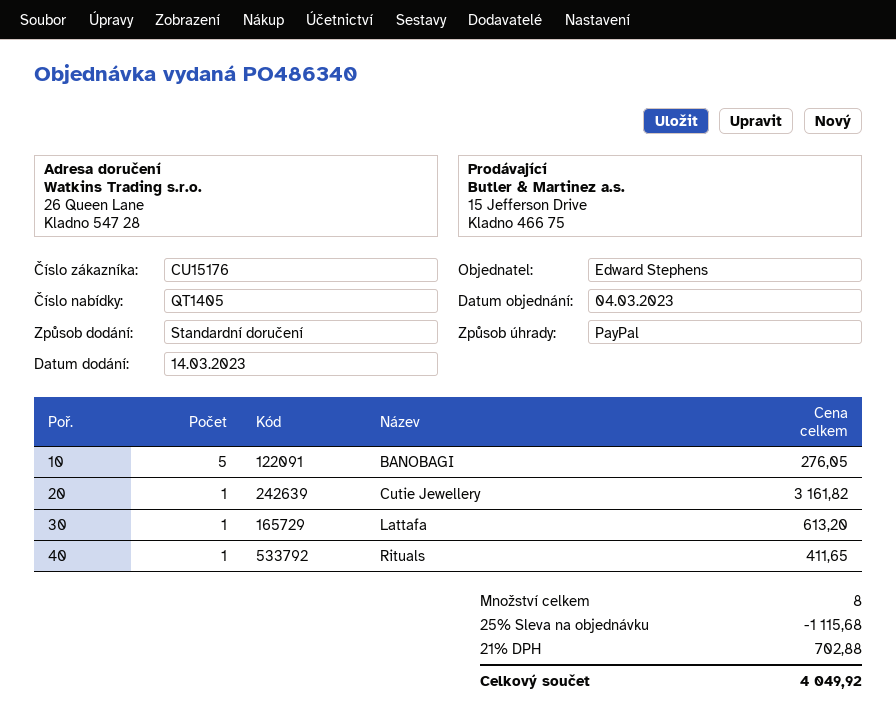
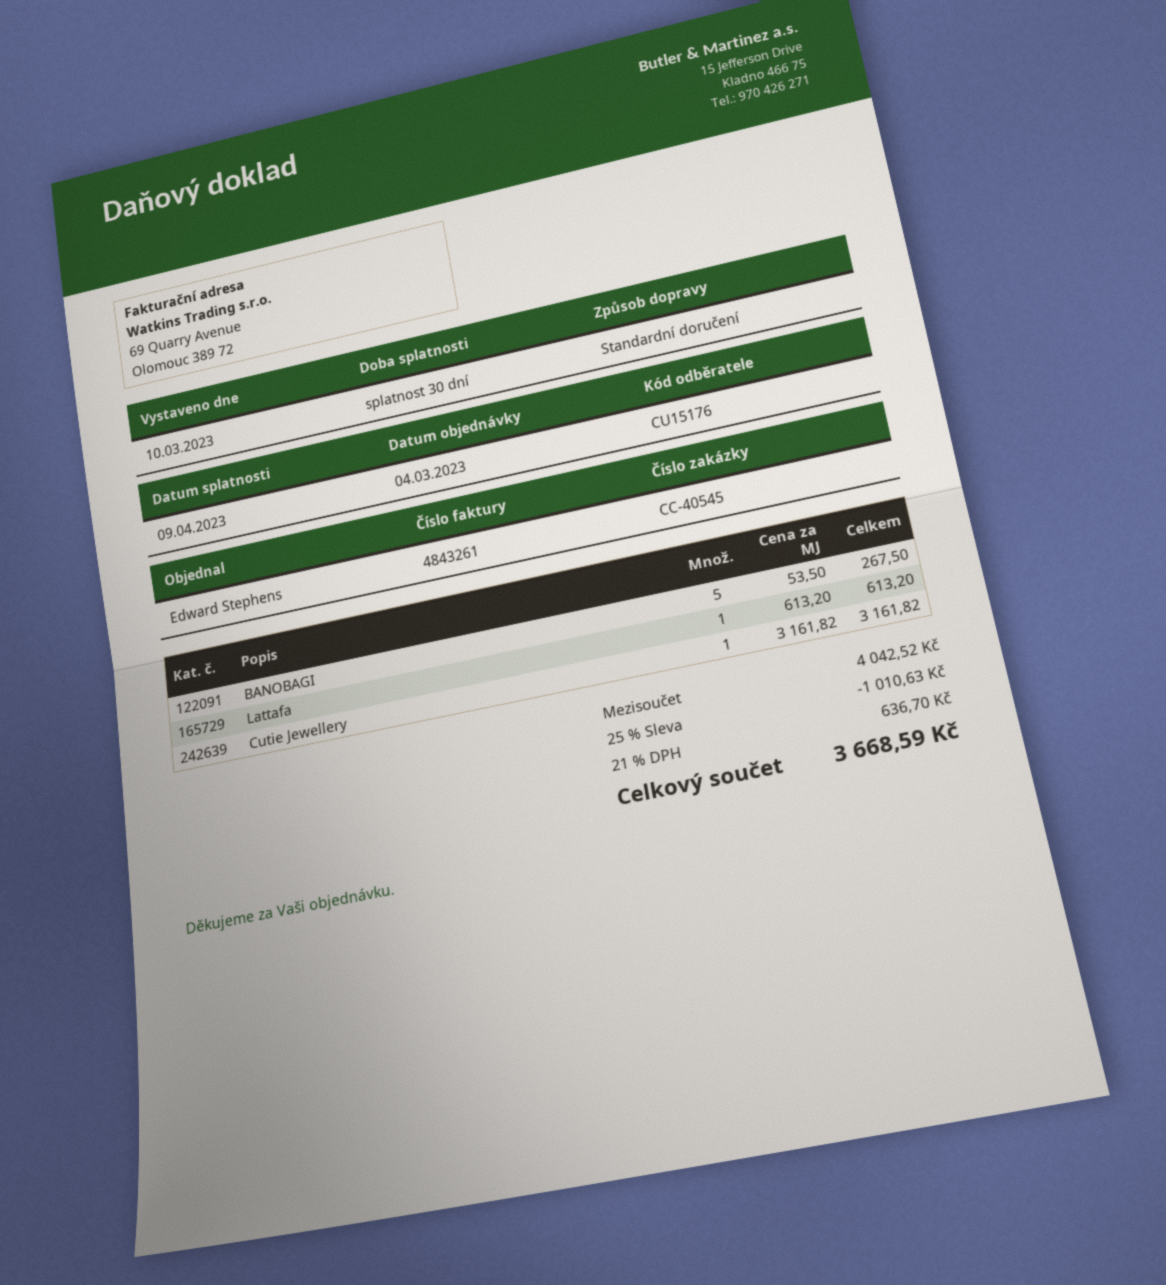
BANOBAGI: 5 for 276.05 -> 5 for 267.50
Rituals: 1 for 411.65 -> none
discount: 25% = 1115.68 -> 25% = 1010.63
tax: 21% = 702.88 -> 21% = 636.70
total: 4049.92 -> 3668.59

